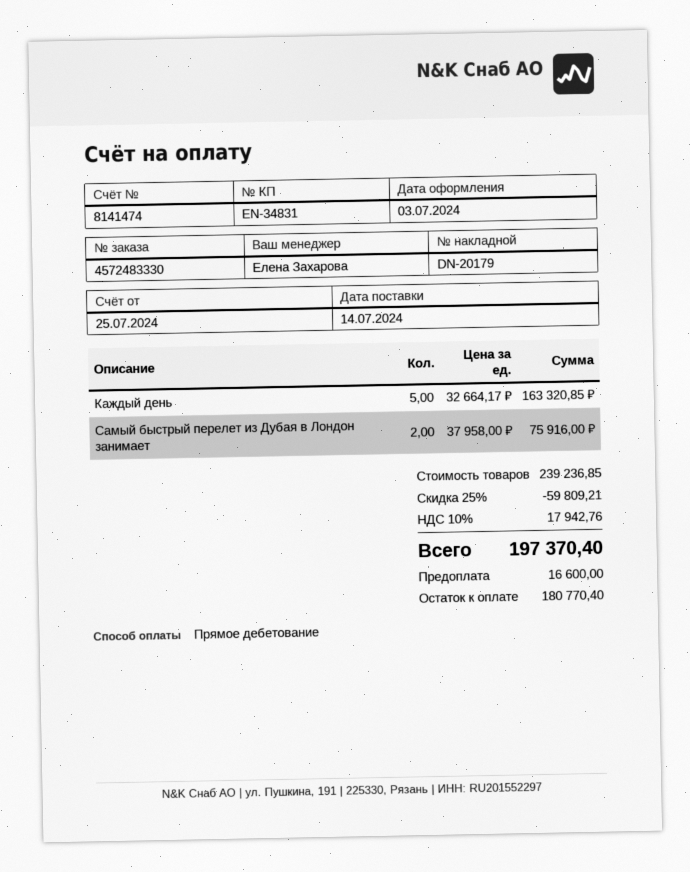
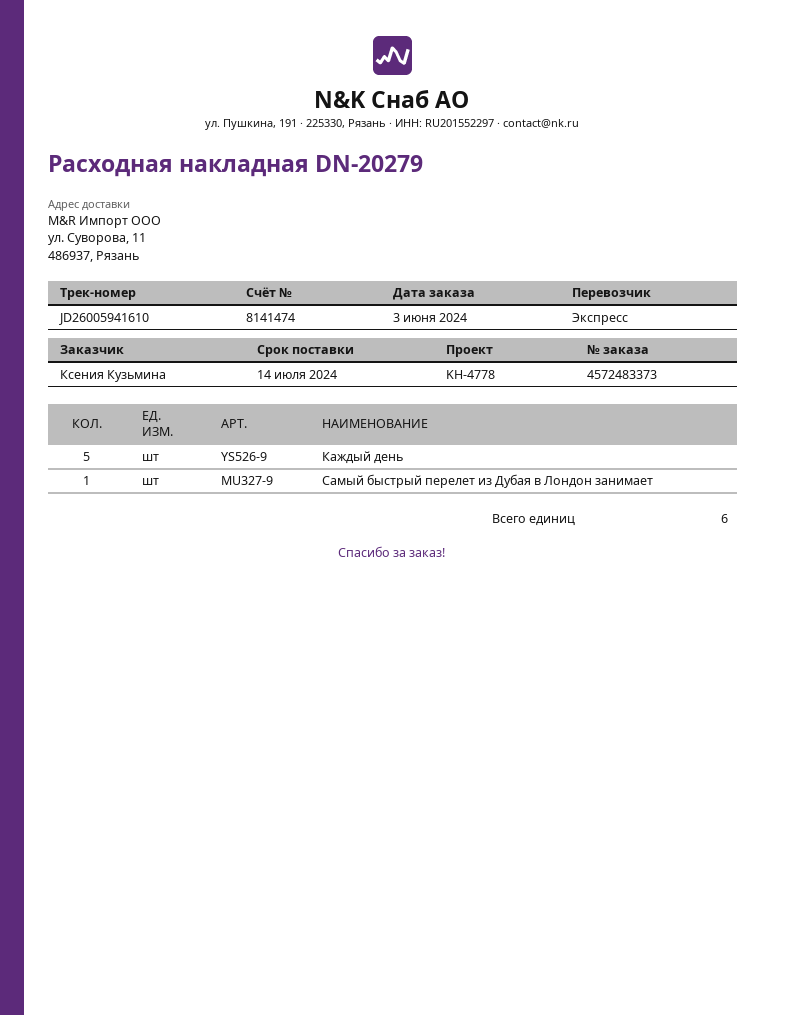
order number: 4572483330 -> 4572483373
order date: 2024-07-03 -> 2024-06-03
delivery note number: DN-20179 -> DN-20279
Самый быстрый перелет из Дубая в Лондон занимает: 2 -> 1

